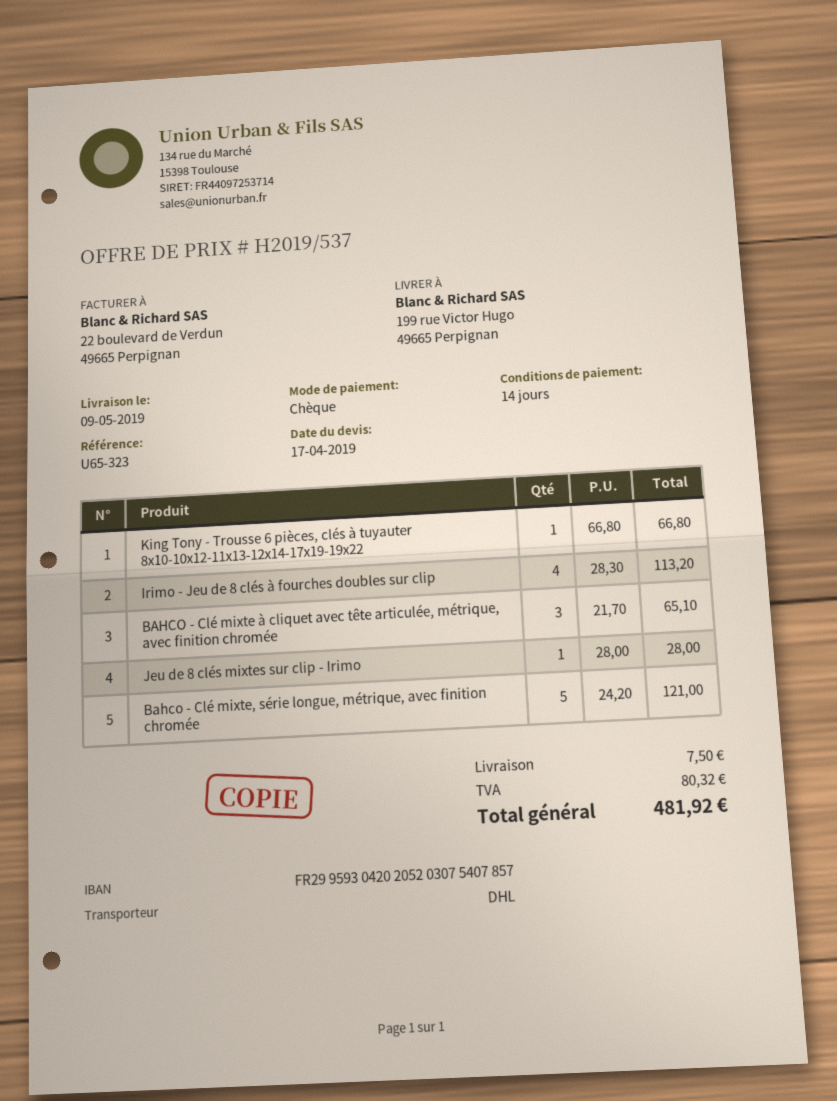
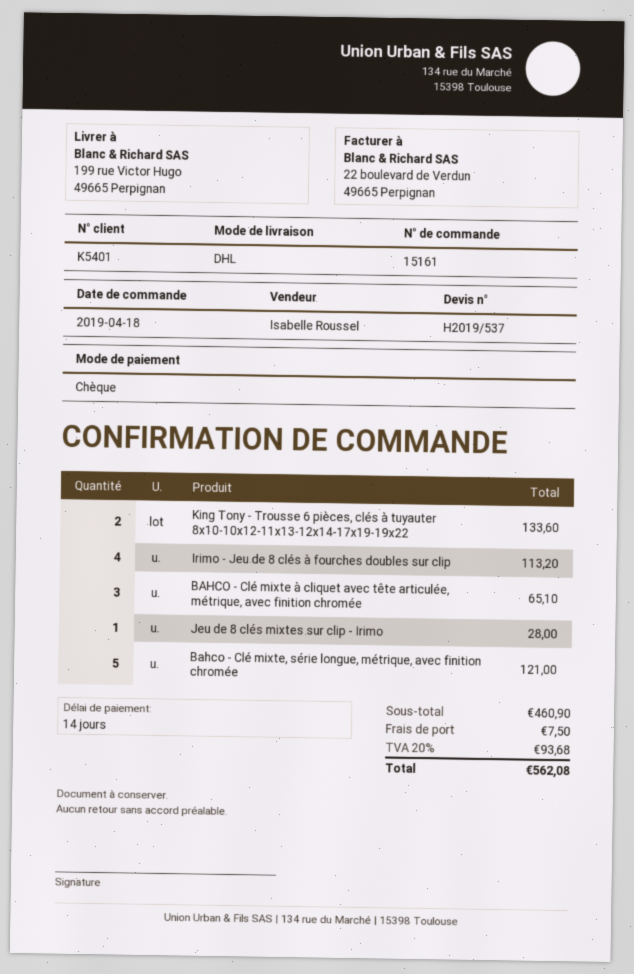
King Tony - Trousse 6 pièces, clés à tuyauter 8x10-10x12-11x13-12x14-17x19-19x22: 1 for 66.80 -> 2 for 133.60
tax: 80.32 -> 93.68
total: 481.92 -> 562.08

